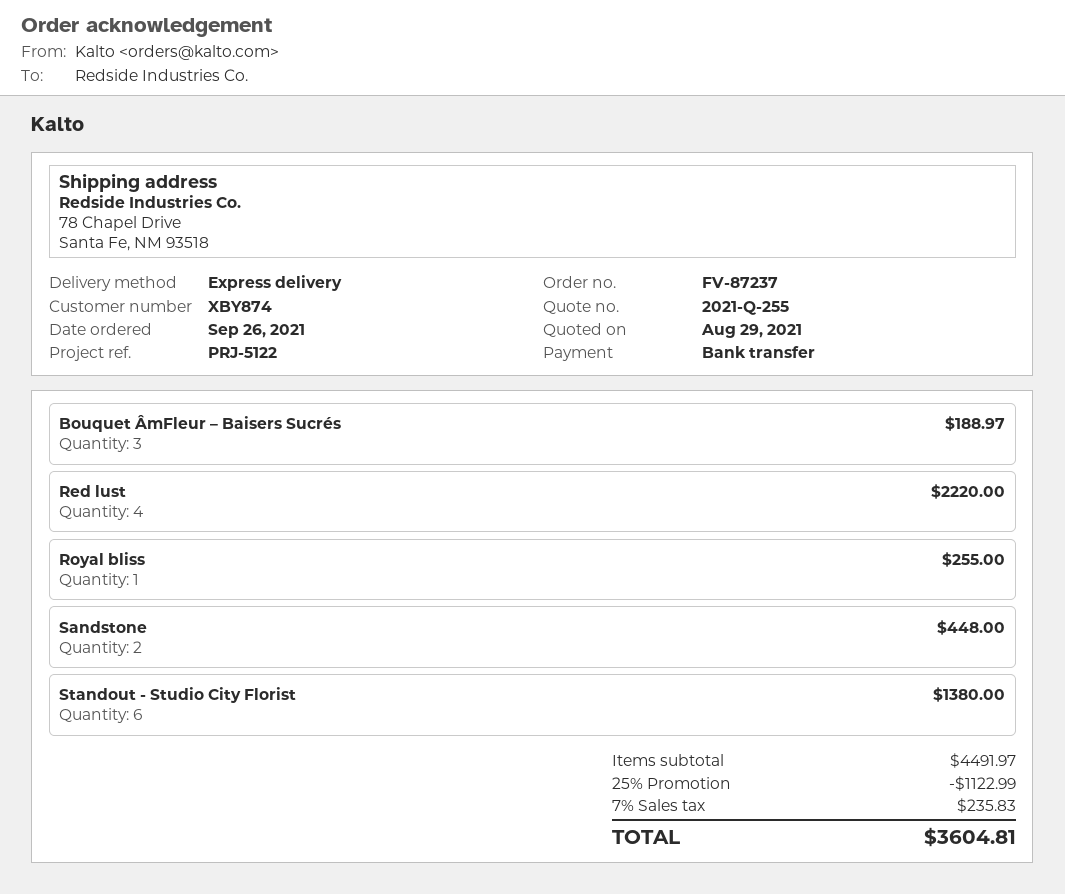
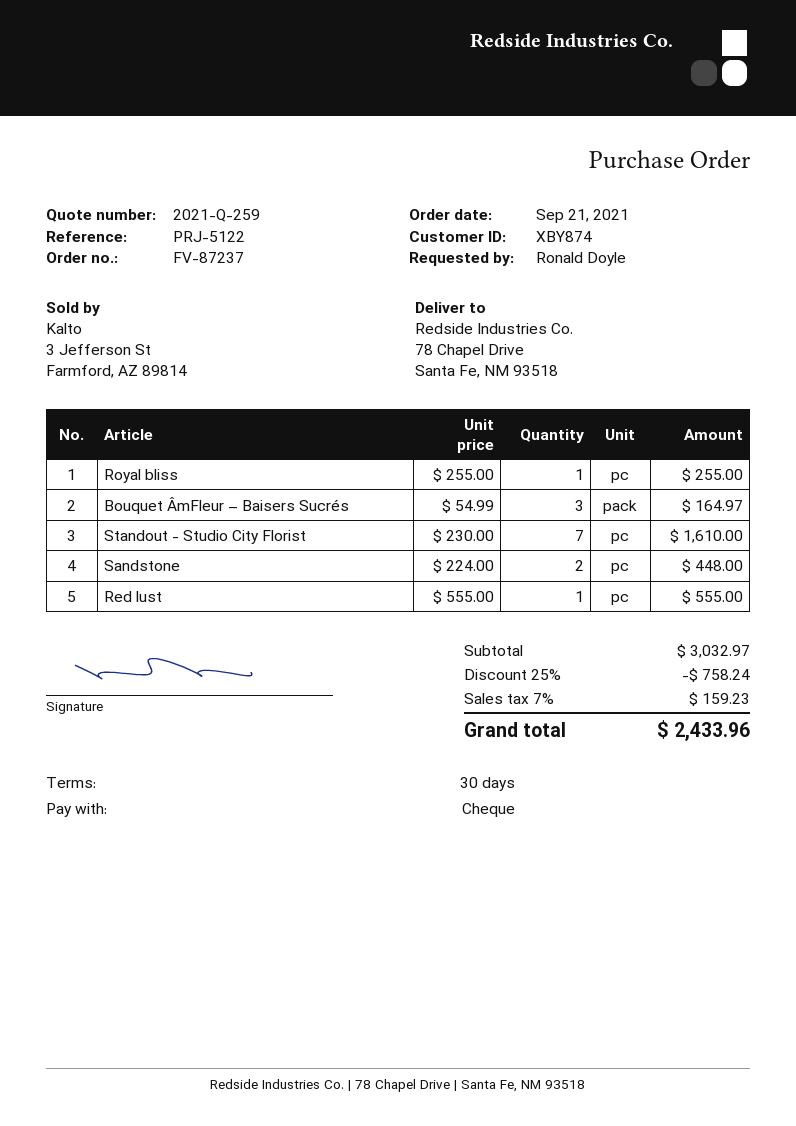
quote number: 2021-Q-255 -> 2021-Q-259
order date: 2021-09-26 -> 2021-09-21
payment method: bank transfer -> cheque
Bouquet ÂmFleur – Baisers Sucrés: 3 for 188.97 -> 3 for 164.97
Red lust: 4 for 2220.00 -> 1 for 555.00
Standout - Studio City Florist: 6 for 1380.00 -> 7 for 1610.00
subtotal: 4491.97 -> 3032.97
discount: 25% = 1122.99 -> 25% = 758.24
tax: 7% = 235.83 -> 7% = 159.23
total: 3604.81 -> 2433.96

